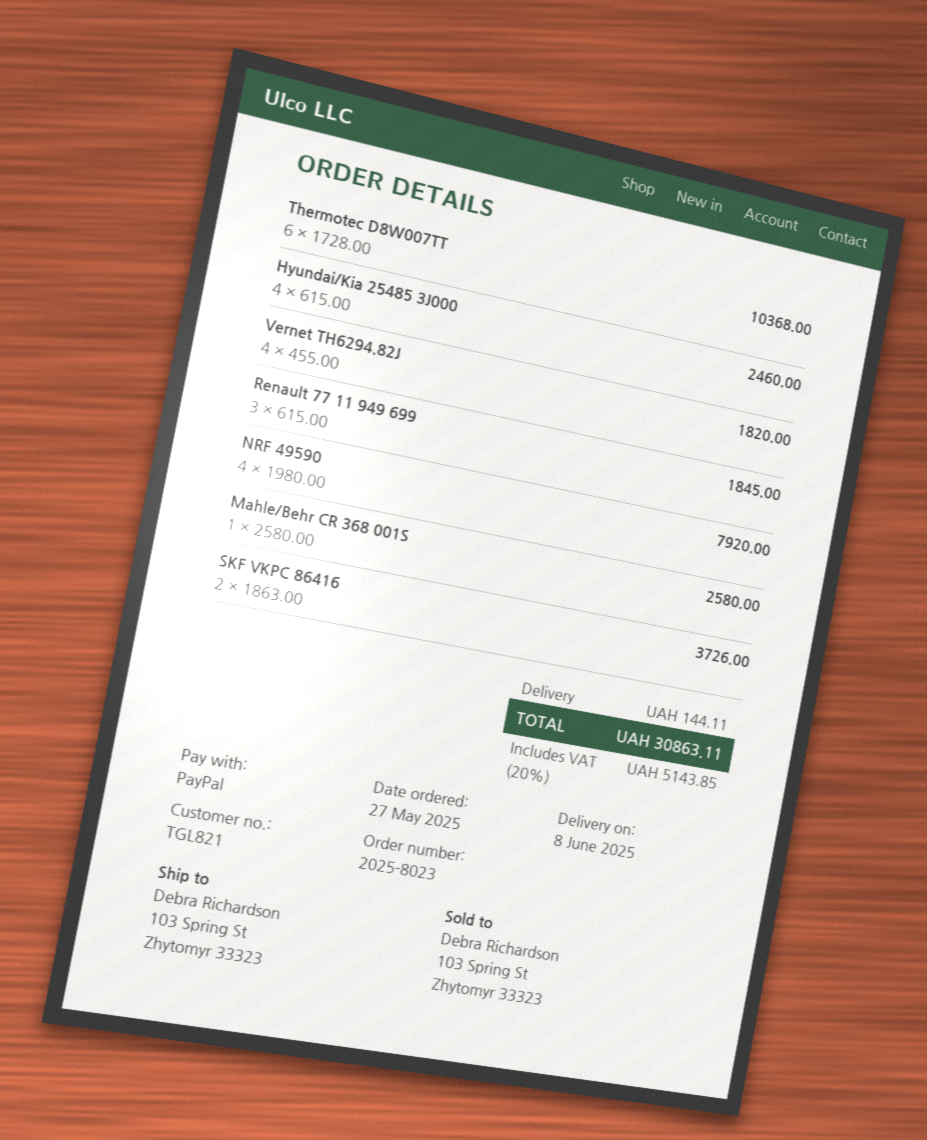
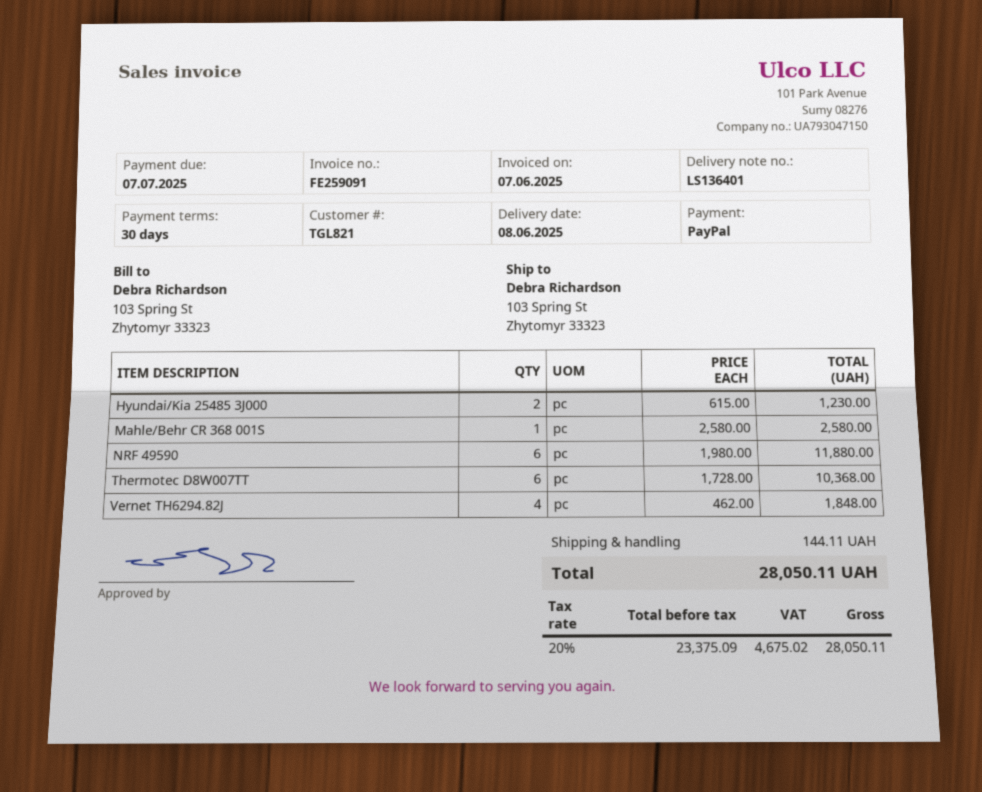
Hyundai/Kia 25485 3J000: 4 x 615.00 = 2460.00 -> 2 x 615.00 = 1230.00
Vernet TH6294.82J: 4 x 455.00 = 1820.00 -> 4 x 462.00 = 1848.00
Renault 77 11 949 699: 3 x 615.00 = 1845.00 -> none
NRF 49590: 4 x 1980.00 = 7920.00 -> 6 x 1980.00 = 11880.00
SKF VKPC 86416: 2 x 1863.00 = 3726.00 -> none
tax: 20% = 5143.85 -> 20% = 4675.02
total: 30863.11 -> 28050.11

